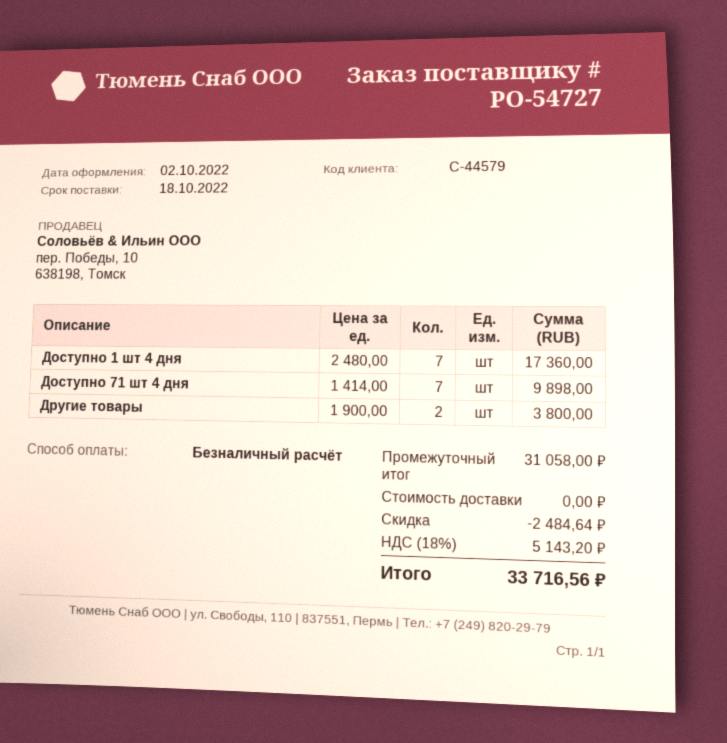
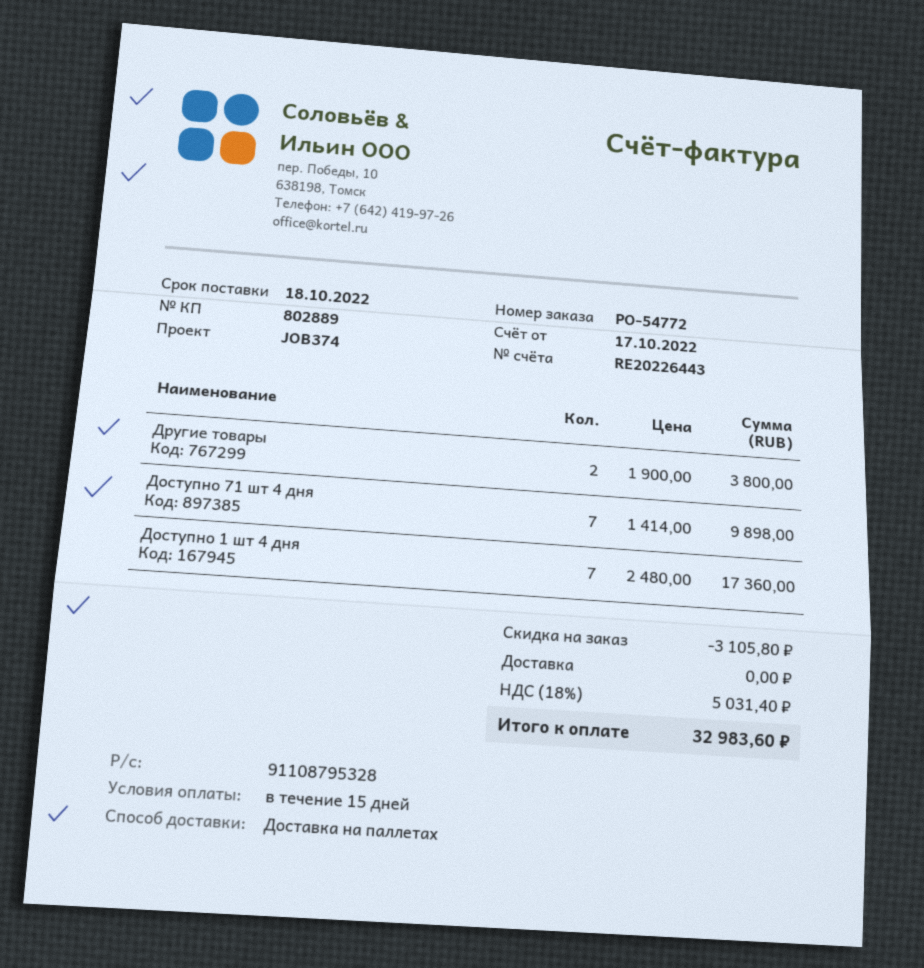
order number: PO-54727 -> PO-54772
discount: 2484.64 -> 3105.80
tax: 18% = 5143.20 -> 18% = 5031.40
total: 33716.56 -> 32983.60

